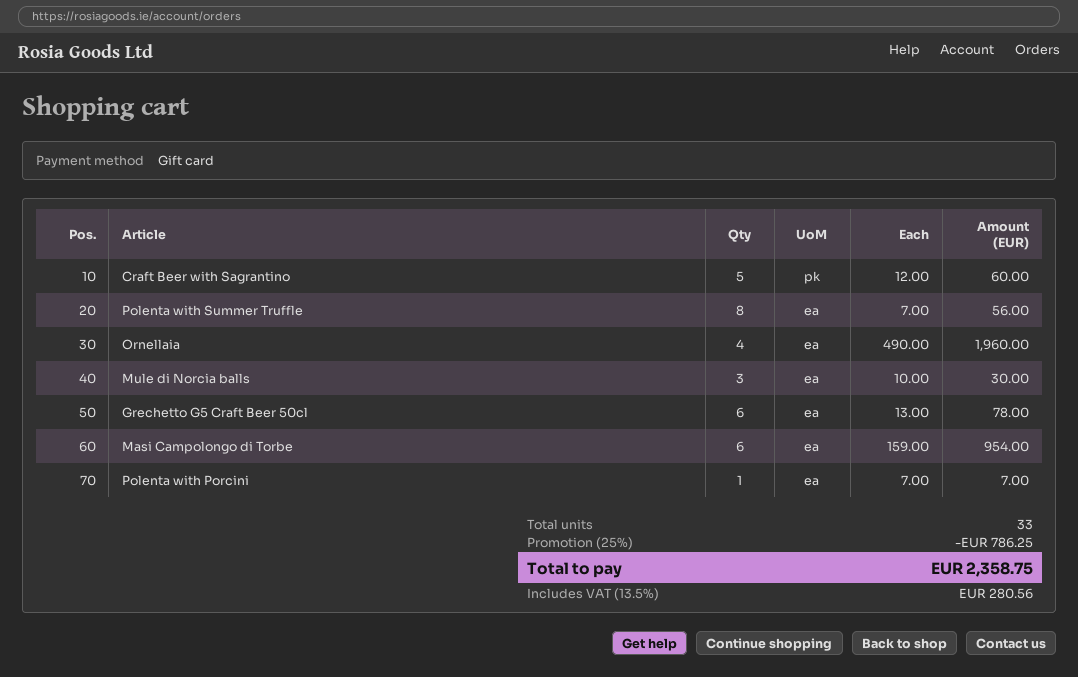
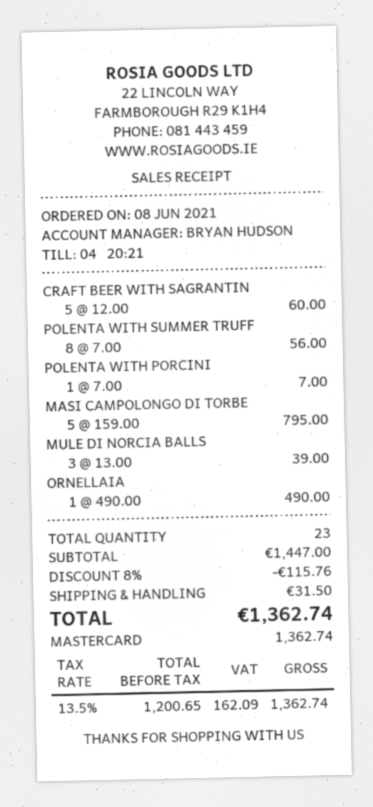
payment method: gift card -> Mastercard
Ornellaia: 4 x 490.00 = 1960.00 -> 1 x 490.00 = 490.00
Mule di Norcia balls: 3 x 10.00 = 30.00 -> 3 x 13.00 = 39.00
Grechetto G5 Craft Beer 50cl: 6 x 13.00 = 78.00 -> none
Masi Campolongo di Torbe: 6 x 159.00 = 954.00 -> 5 x 159.00 = 795.00
total quantity: 33 -> 23
discount: 25% = 786.25 -> 8% = 115.76
shipping: none -> 31.50
tax: 13.5% = 280.56 -> 13.5% = 162.09
total: 2358.75 -> 1362.74

